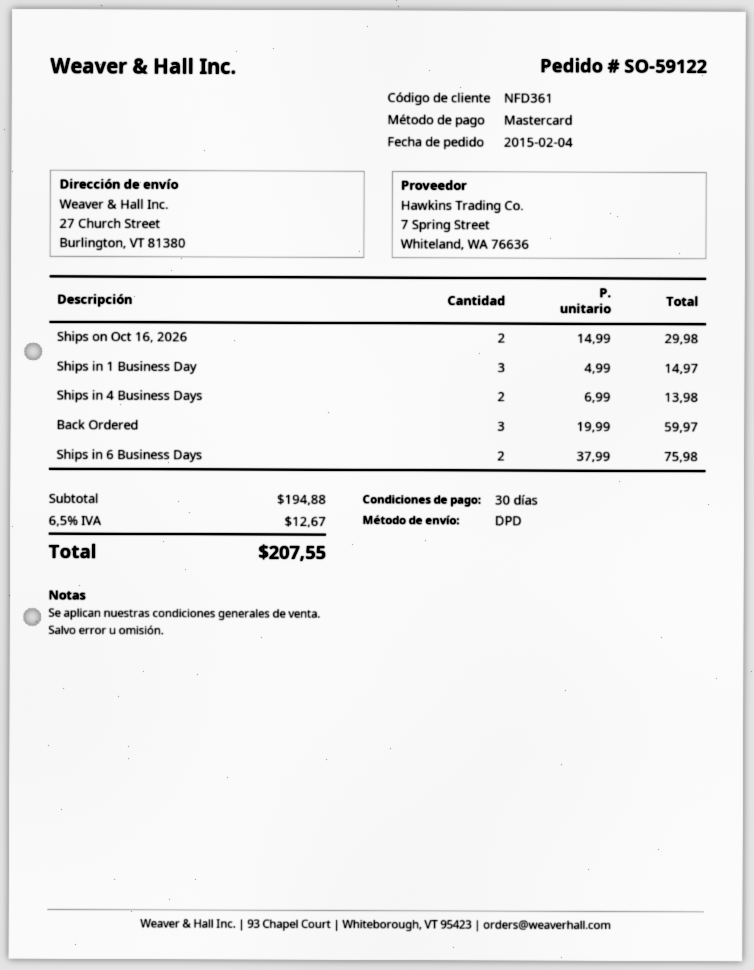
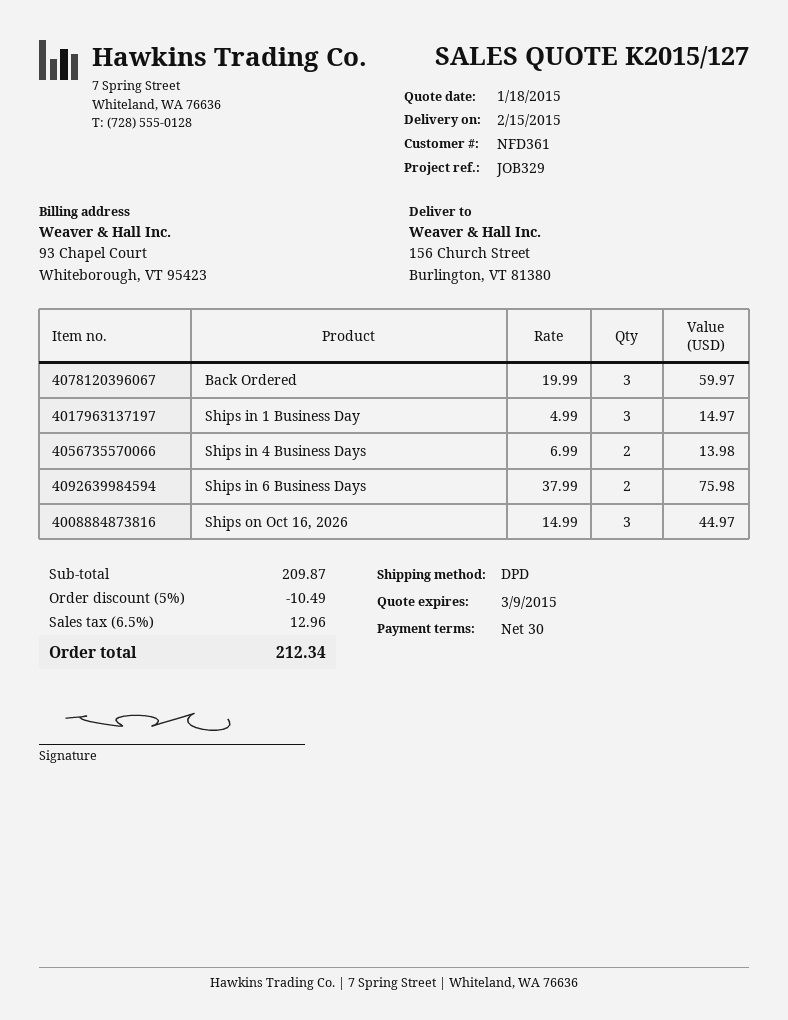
ship to: 27 Church Street, Burlington, VT 81380 -> 156 Church Street, Burlington, VT 81380
Ships on Oct 16, 2026: 2 x 14.99 = 29.98 -> 3 x 14.99 = 44.97
subtotal: 194.88 -> 209.87
discount: none -> 5% = 10.49
tax: 6.5% = 12.67 -> 6.5% = 12.96
total: 207.55 -> 212.34

